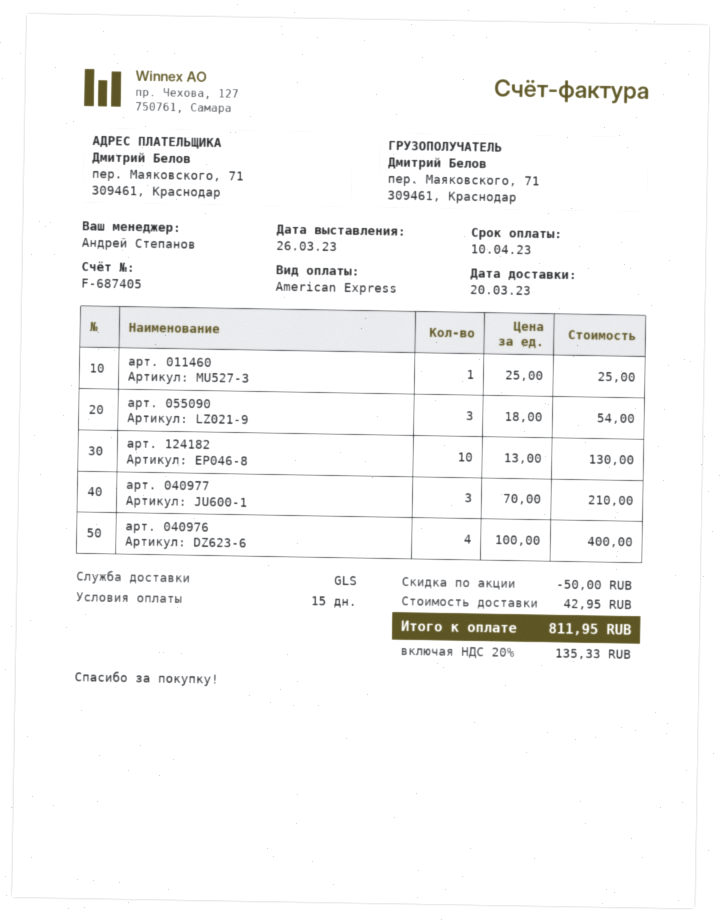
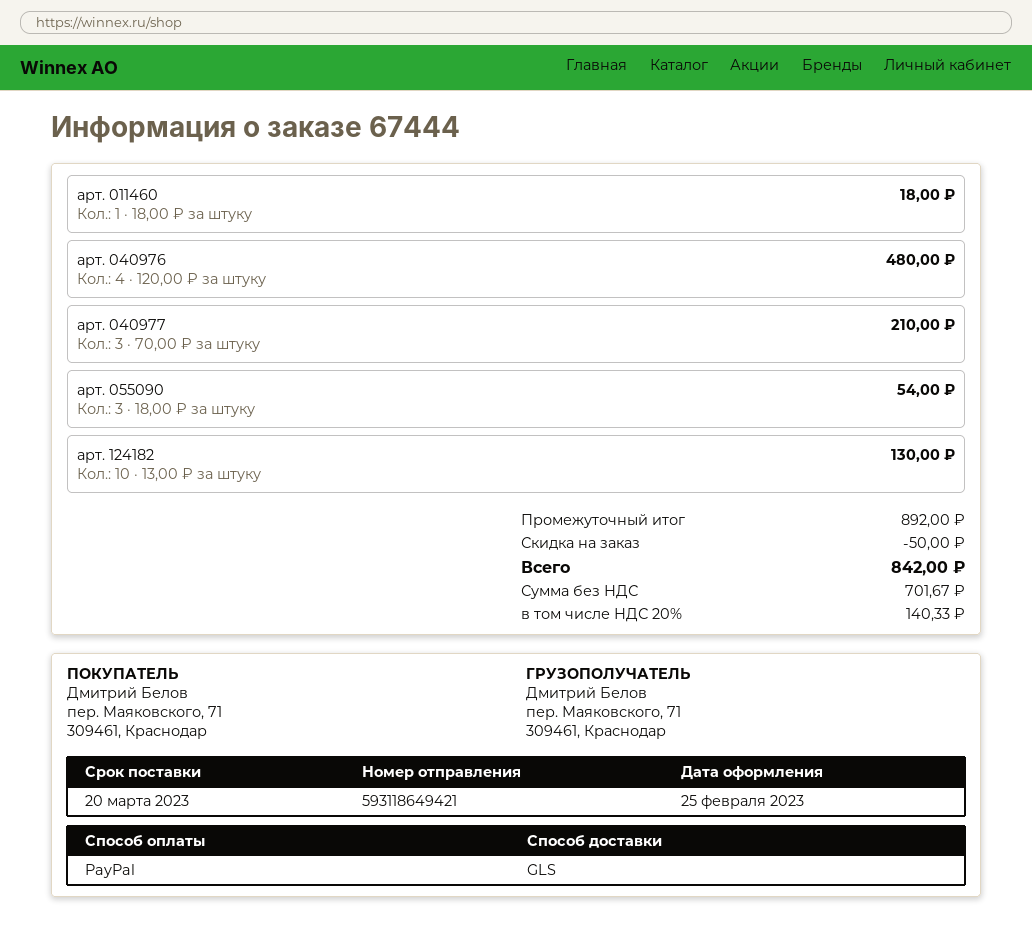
payment method: American Express -> PayPal
арт. 011460: 1 x 25.00 = 25.00 -> 1 x 18.00 = 18.00
арт. 040976: 4 x 100.00 = 400.00 -> 4 x 120.00 = 480.00
shipping: 42.95 -> none
tax: 20% = 135.33 -> 20% = 140.33
total: 811.95 -> 842.00

